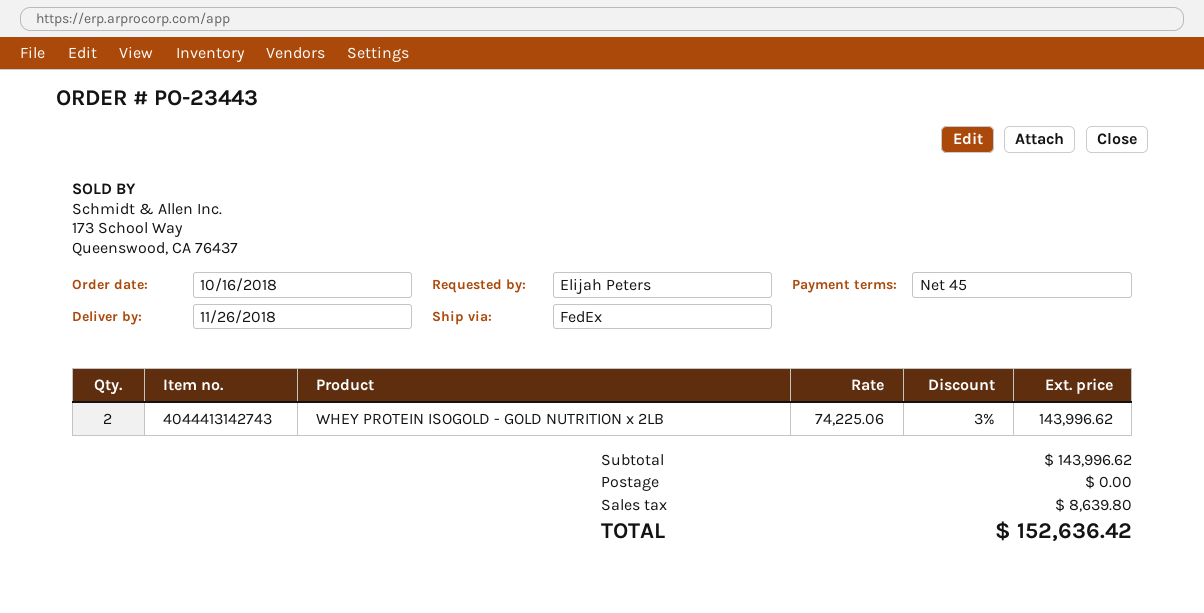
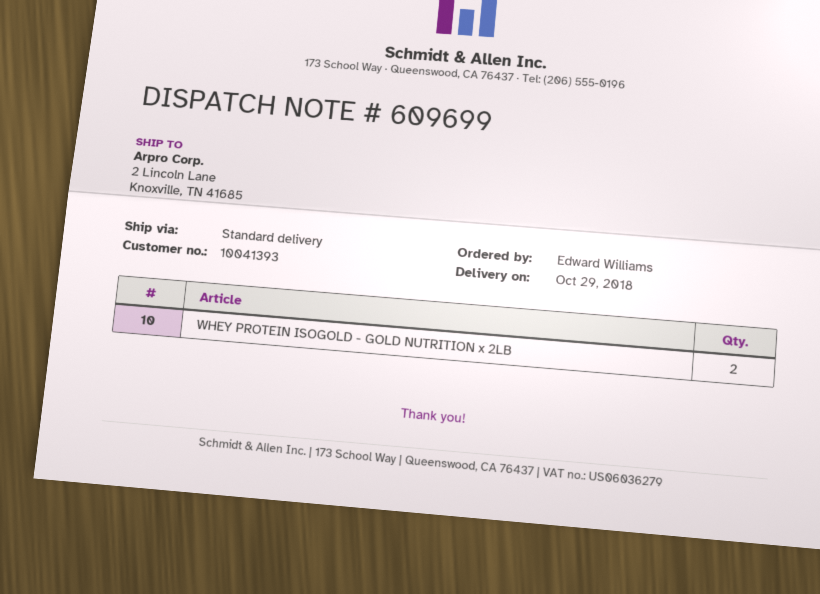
delivery date: 2018-11-26 -> 2018-10-29
ordered by: Elijah Peters -> Edward Williams
shipping method: FedEx -> standard

